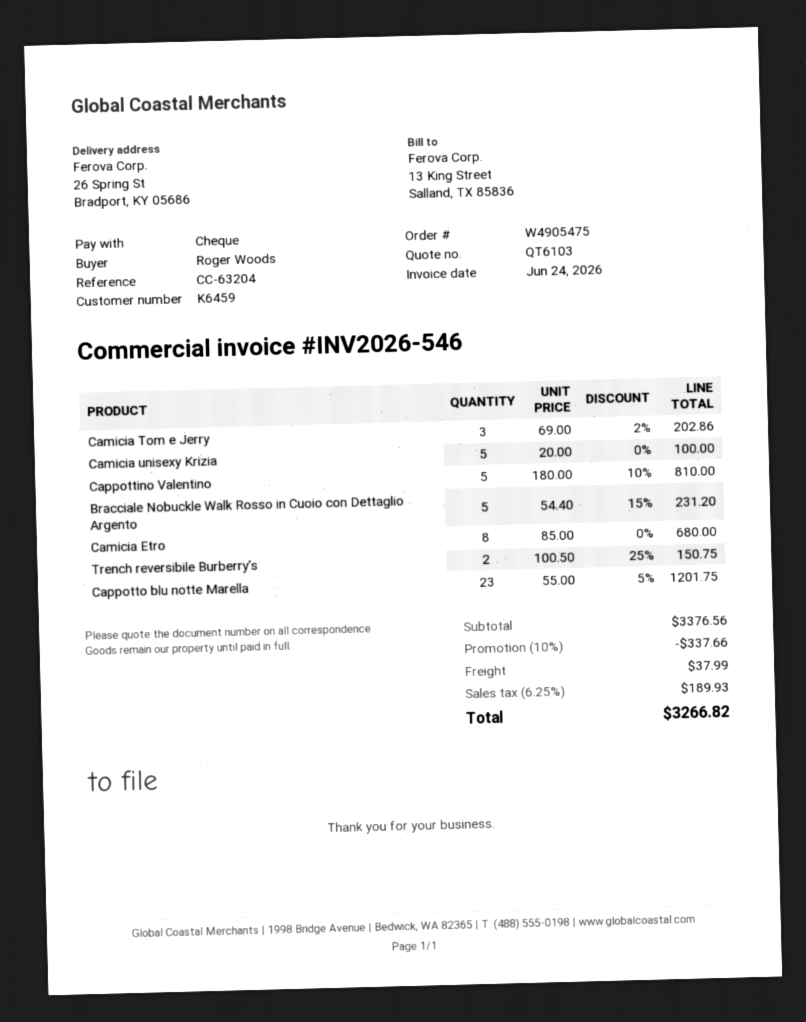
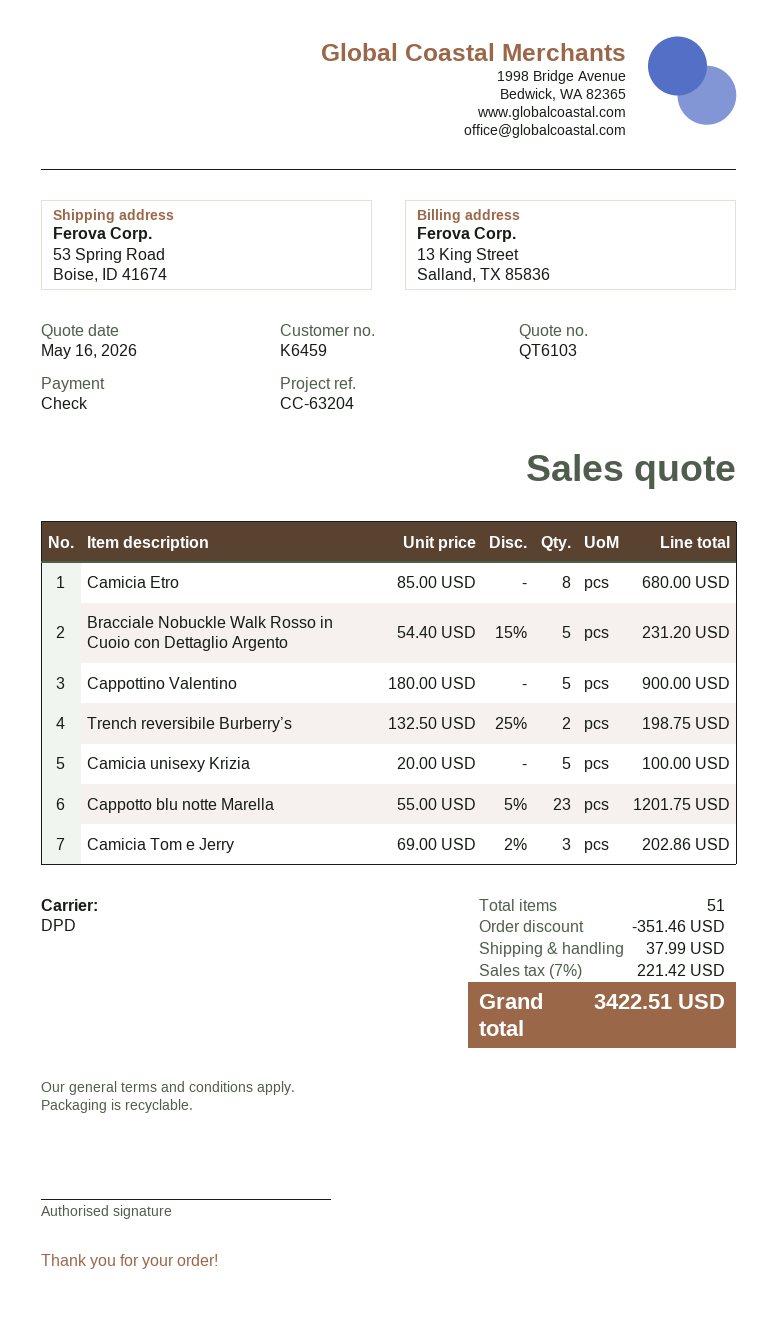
ship to: 26 Spring St, Bradport, KY 05686 -> 53 Spring Road, Boise, ID 41674
Cappottino Valentino: 5 x 180.00 - 10% = 810.00 -> 5 x 180.00 = 900.00
Trench reversibile Burberry’s: 2 x 100.50 - 25% = 150.75 -> 2 x 132.50 - 25% = 198.75
discount: 337.66 -> 351.46
tax: 6.25% = 189.93 -> 7% = 221.42
total: 3266.82 -> 3422.51

